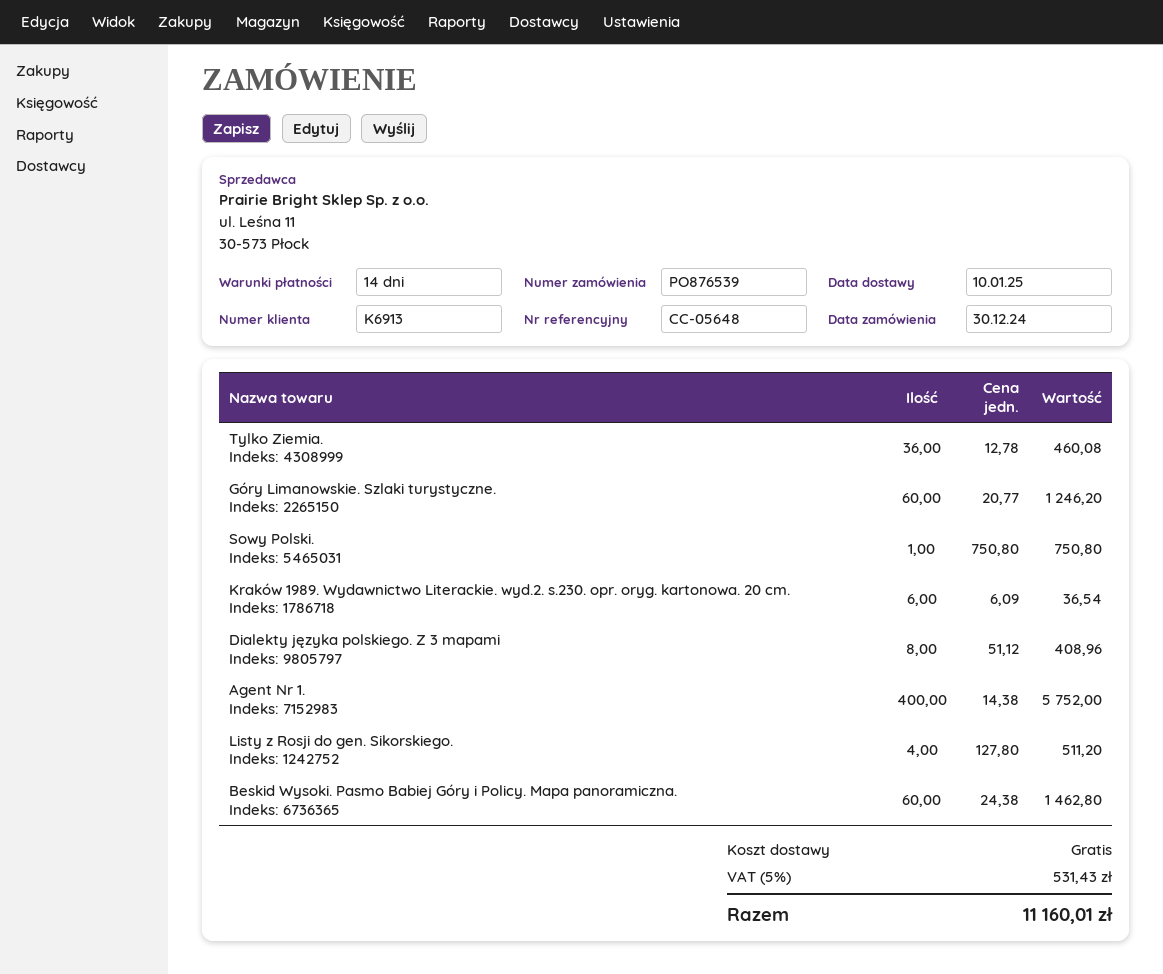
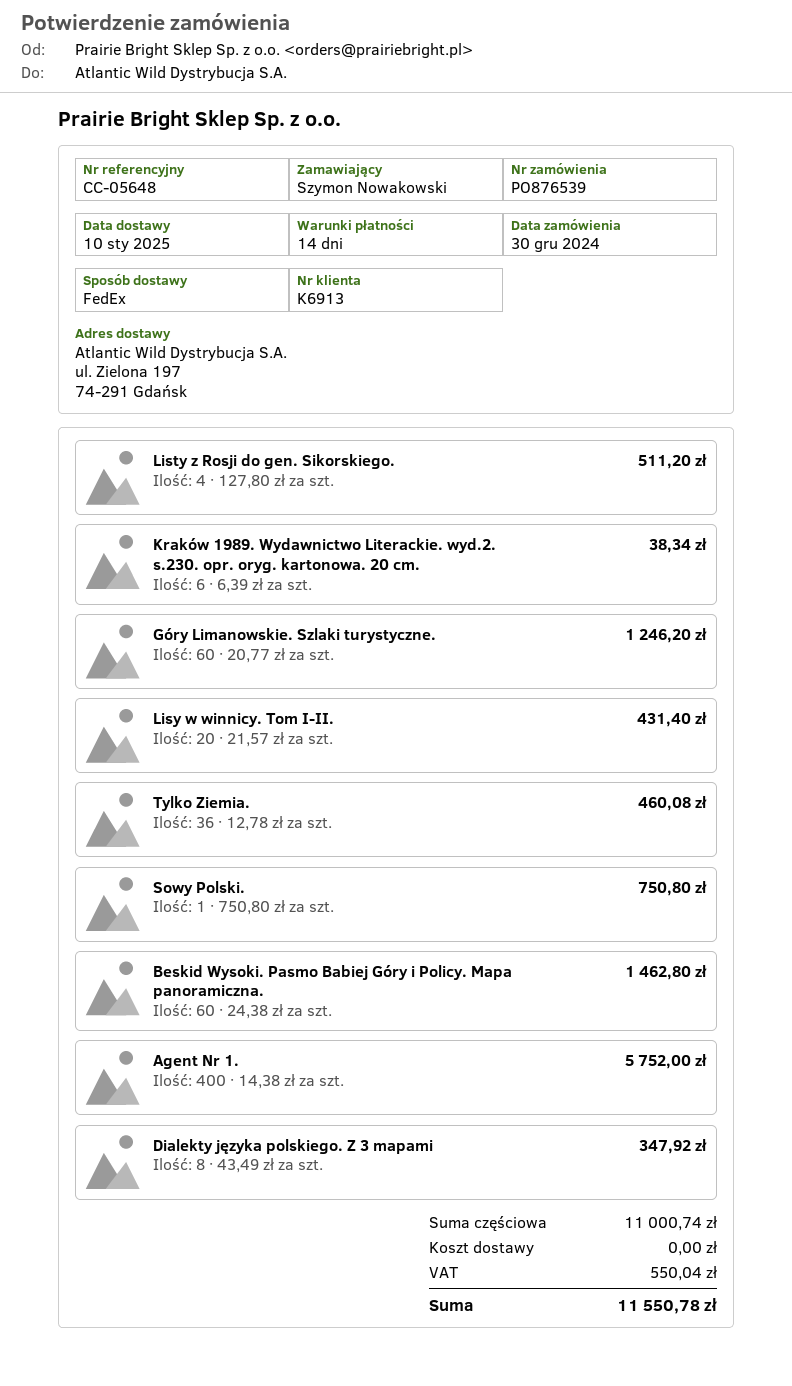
Kraków 1989. Wydawnictwo Literackie. wyd.2. s.230. opr. oryg. kartonowa. 20 cm.: 6 x 6.09 = 36.54 -> 6 x 6.39 = 38.34
Dialekty języka polskiego. Z 3 mapami: 8 x 51.12 = 408.96 -> 8 x 43.49 = 347.92
Lisy w winnicy. Tom I-II.: none -> 20 x 21.57 = 431.40
tax: 531.43 -> 550.04
total: 11160.01 -> 11550.78

